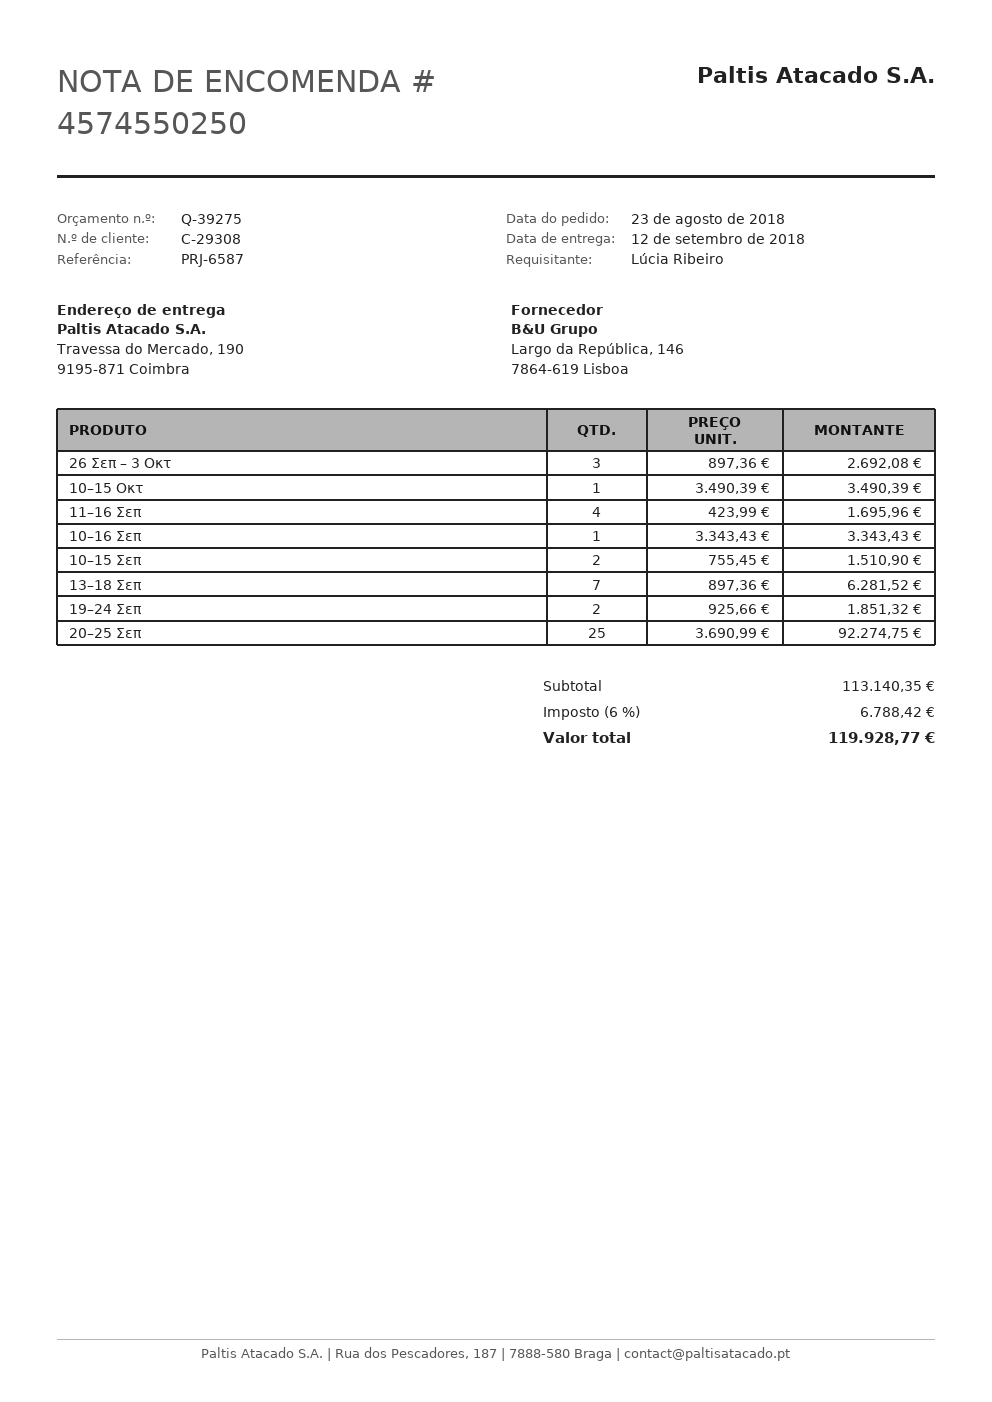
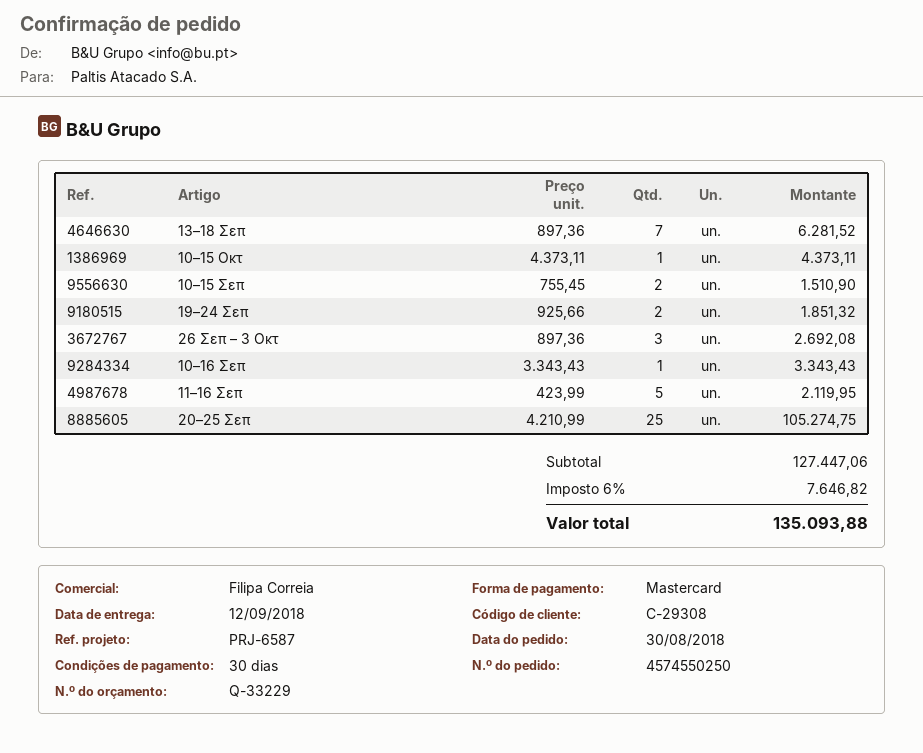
quote number: Q-39275 -> Q-33229
order date: 2018-08-23 -> 2018-08-30
10–15 Οκτ: 1 x 3490.39 = 3490.39 -> 1 x 4373.11 = 4373.11
11–16 Σεπ: 4 x 423.99 = 1695.96 -> 5 x 423.99 = 2119.95
20–25 Σεπ: 25 x 3690.99 = 92274.75 -> 25 x 4210.99 = 105274.75
subtotal: 113140.35 -> 127447.06
tax: 6% = 6788.42 -> 6% = 7646.82
total: 119928.77 -> 135093.88

